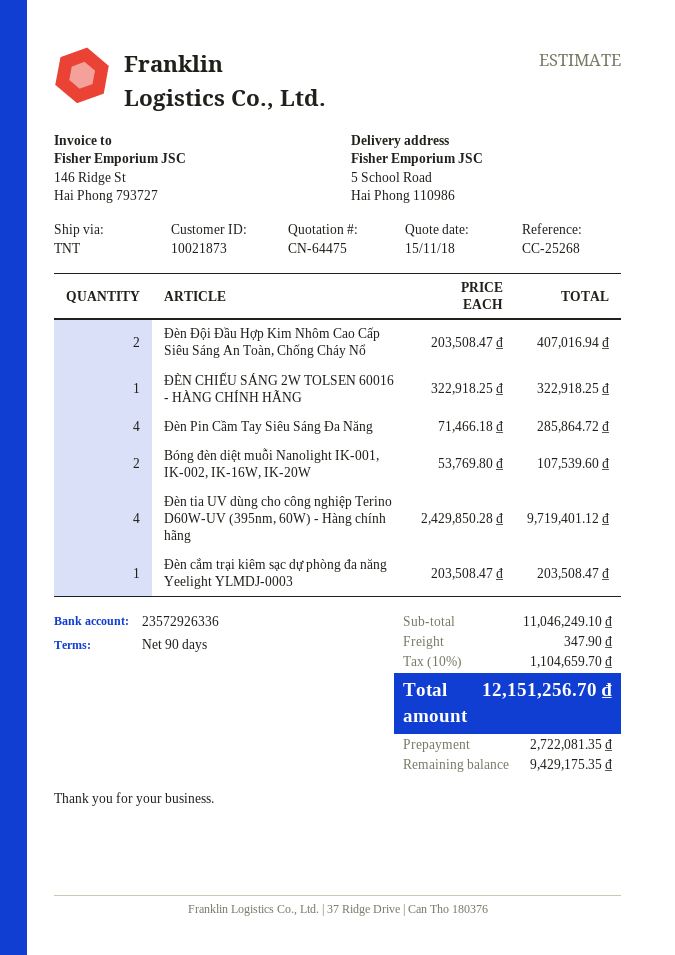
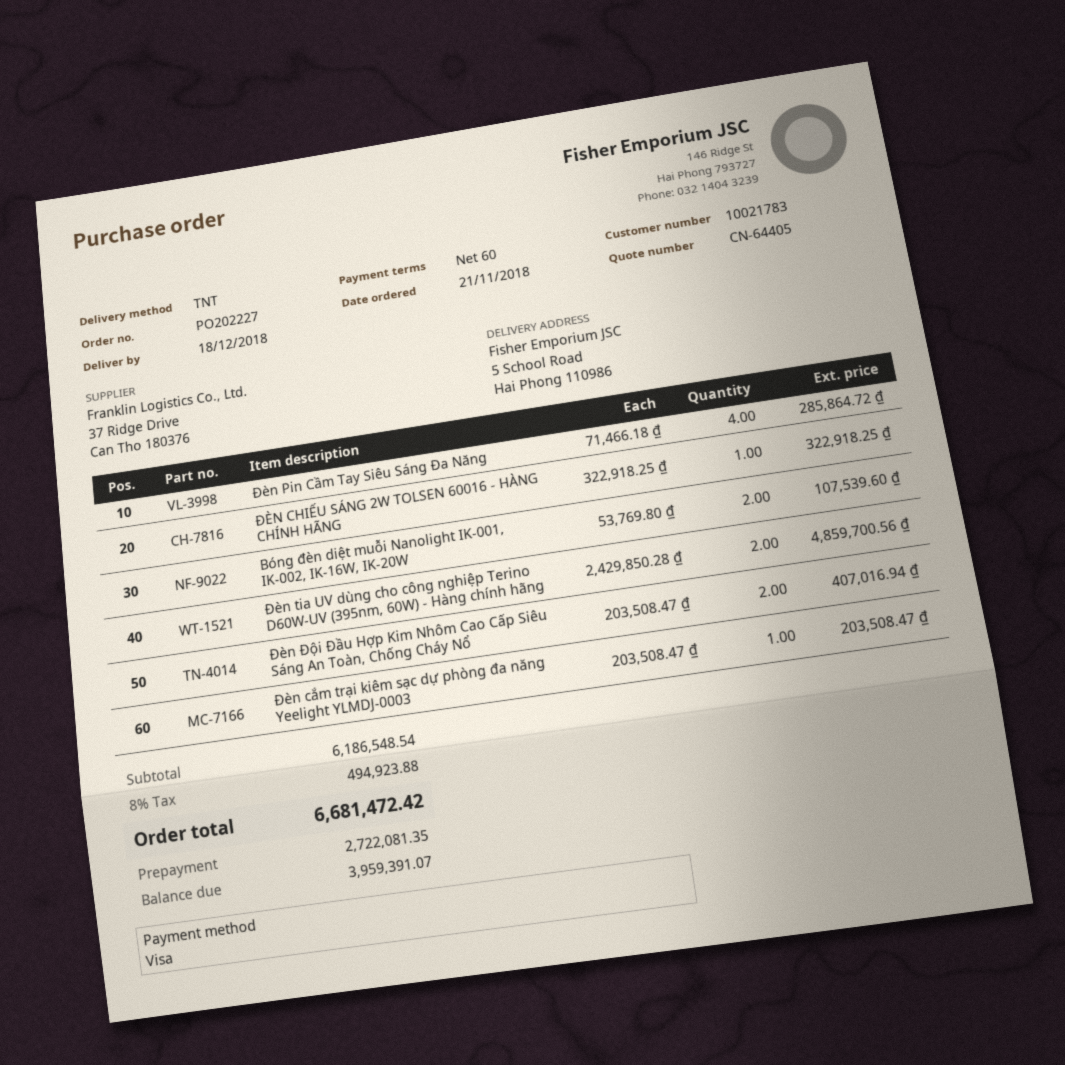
quote number: CN-64475 -> CN-64405
payment terms: 90 days -> 60 days
customer number: 10021873 -> 10021783
Đèn tia UV dùng cho công nghiệp Terino D60W-UV (395nm, 60W) - Hàng chính hãng: 4 x 2429850.28 = 9719401.12 -> 2 x 2429850.28 = 4859700.56
subtotal: 11046249.10 -> 6186548.54
shipping: 347.90 -> none
tax: 10% = 1104659.70 -> 8% = 494923.88
total: 12151256.70 -> 6681472.42
balance: 9429175.35 -> 3959391.07

